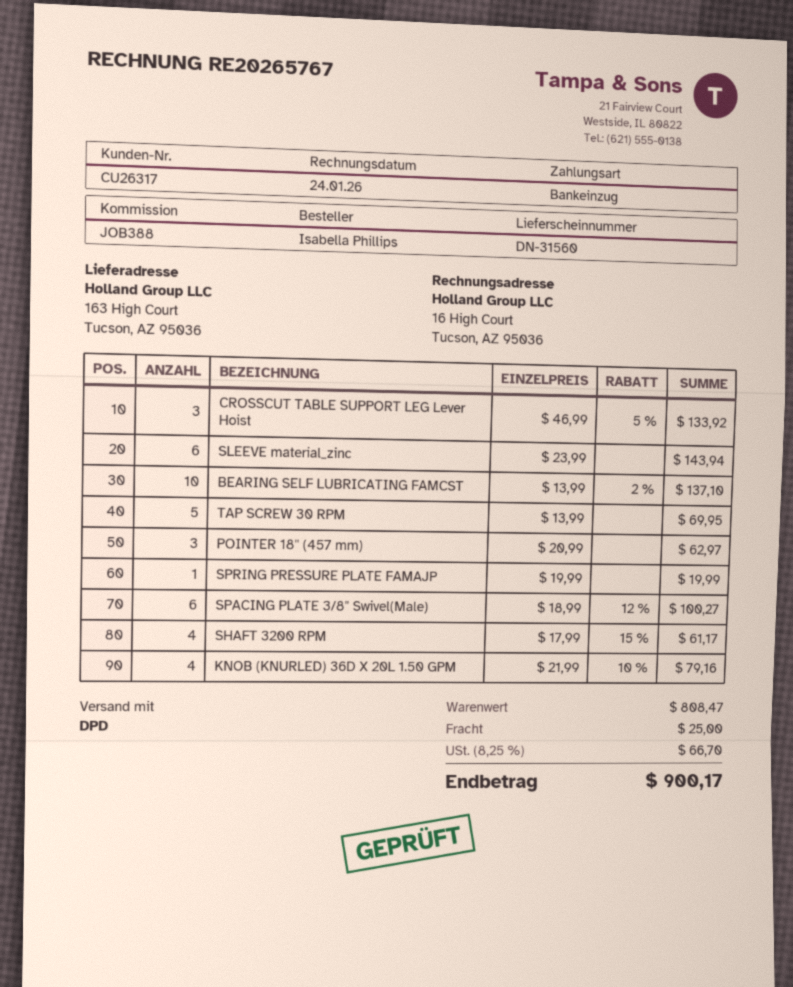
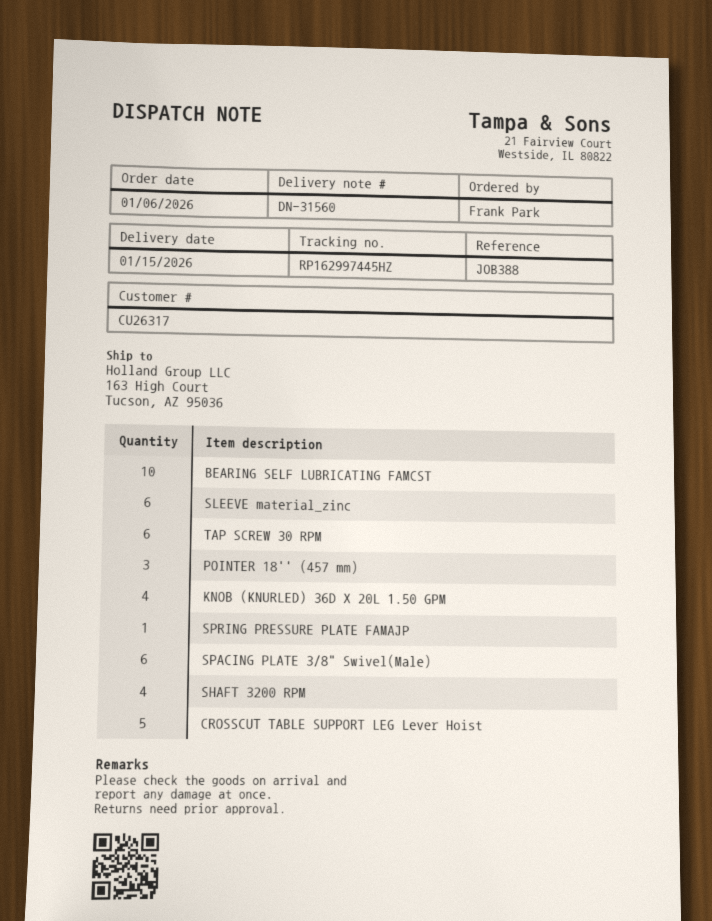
ordered by: Isabella Phillips -> Frank Park
CROSSCUT TABLE SUPPORT LEG Lever Hoist: 3 -> 5
TAP SCREW 30 RPM: 5 -> 6

